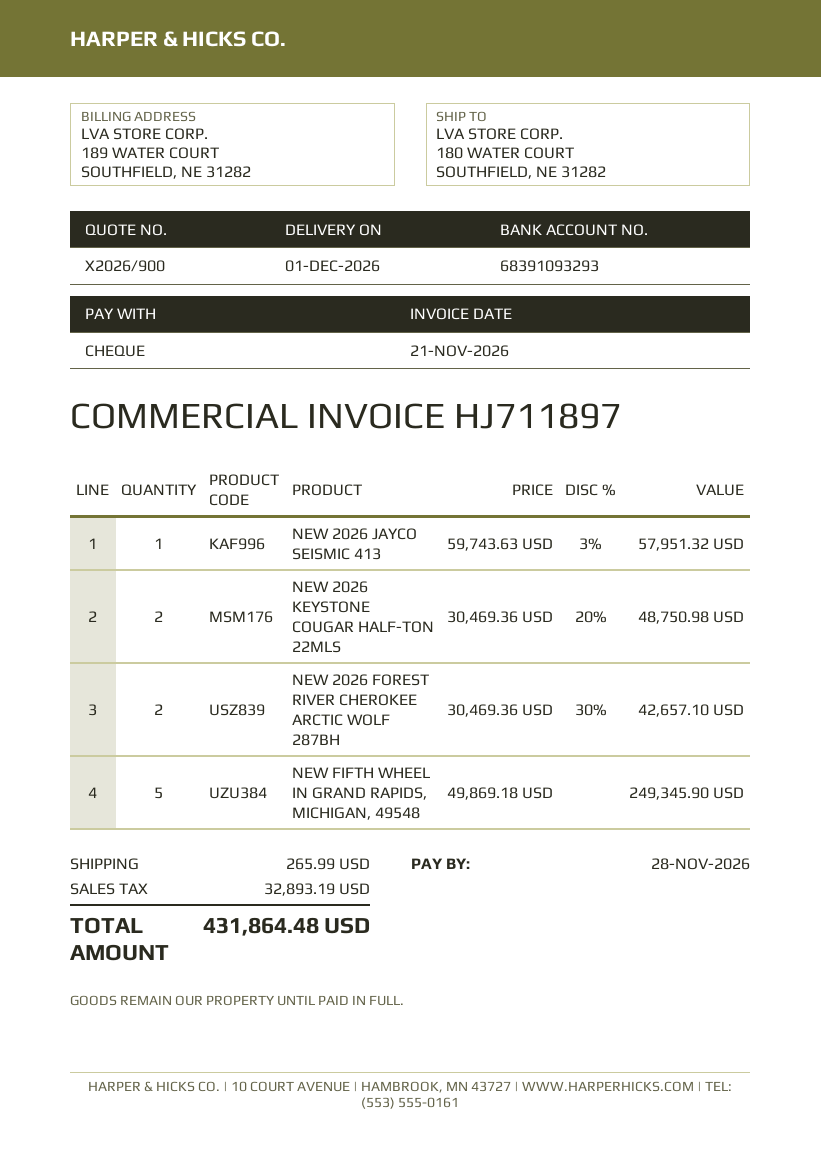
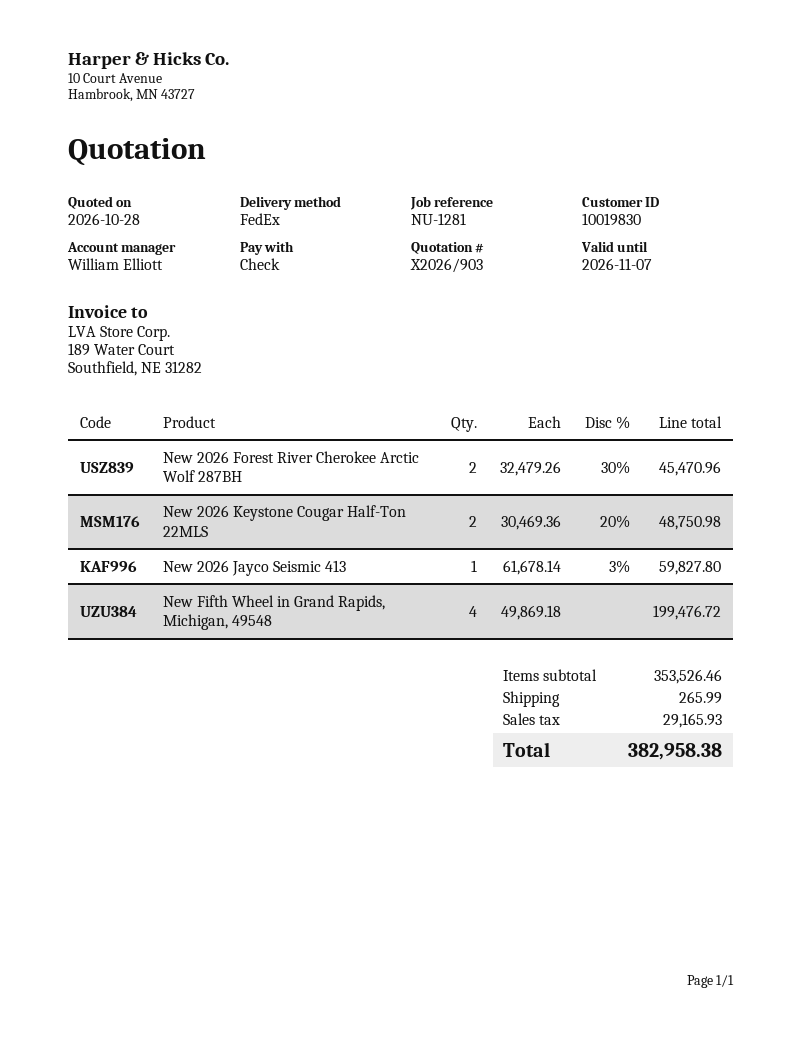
quote number: X2026/900 -> X2026/903
NEW 2026 JAYCO SEISMIC 413: 1 x 59743.63 - 3% = 57951.32 -> 1 x 61678.14 - 3% = 59827.80
NEW 2026 FOREST RIVER CHEROKEE ARCTIC WOLF 287BH: 2 x 30469.36 - 30% = 42657.10 -> 2 x 32479.26 - 30% = 45470.96
NEW FIFTH WHEEL IN GRAND RAPIDS, MICHIGAN, 49548: 5 x 49869.18 = 249345.90 -> 4 x 49869.18 = 199476.72
tax: 32893.19 -> 29165.93
total: 431864.48 -> 382958.38

